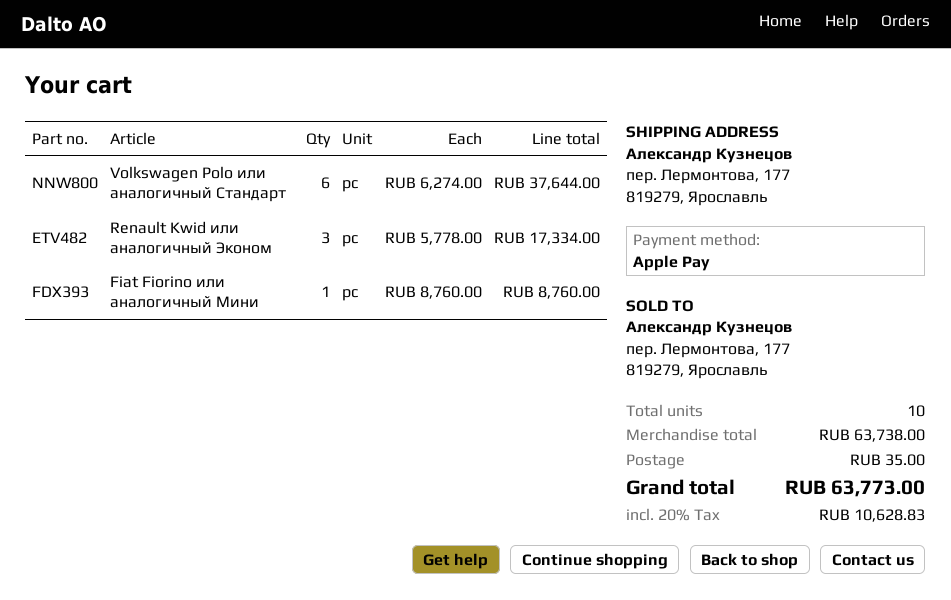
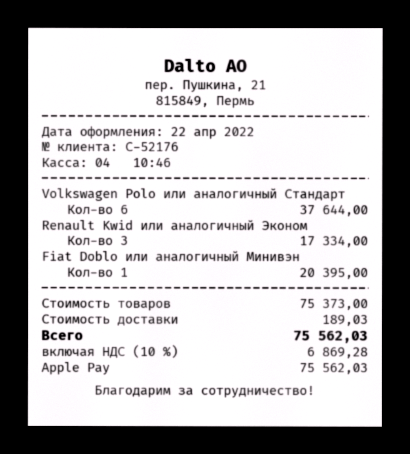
Fiat Fiorino или аналогичный Мини: 1 for 8760.00 -> none
Fiat Doblo или аналогичный Минивэн: none -> 1 for 20395.00
subtotal: 63738.00 -> 75373.00
shipping: 35.00 -> 189.03
tax: 20% = 10628.83 -> 10% = 6869.28
total: 63773.00 -> 75562.03

